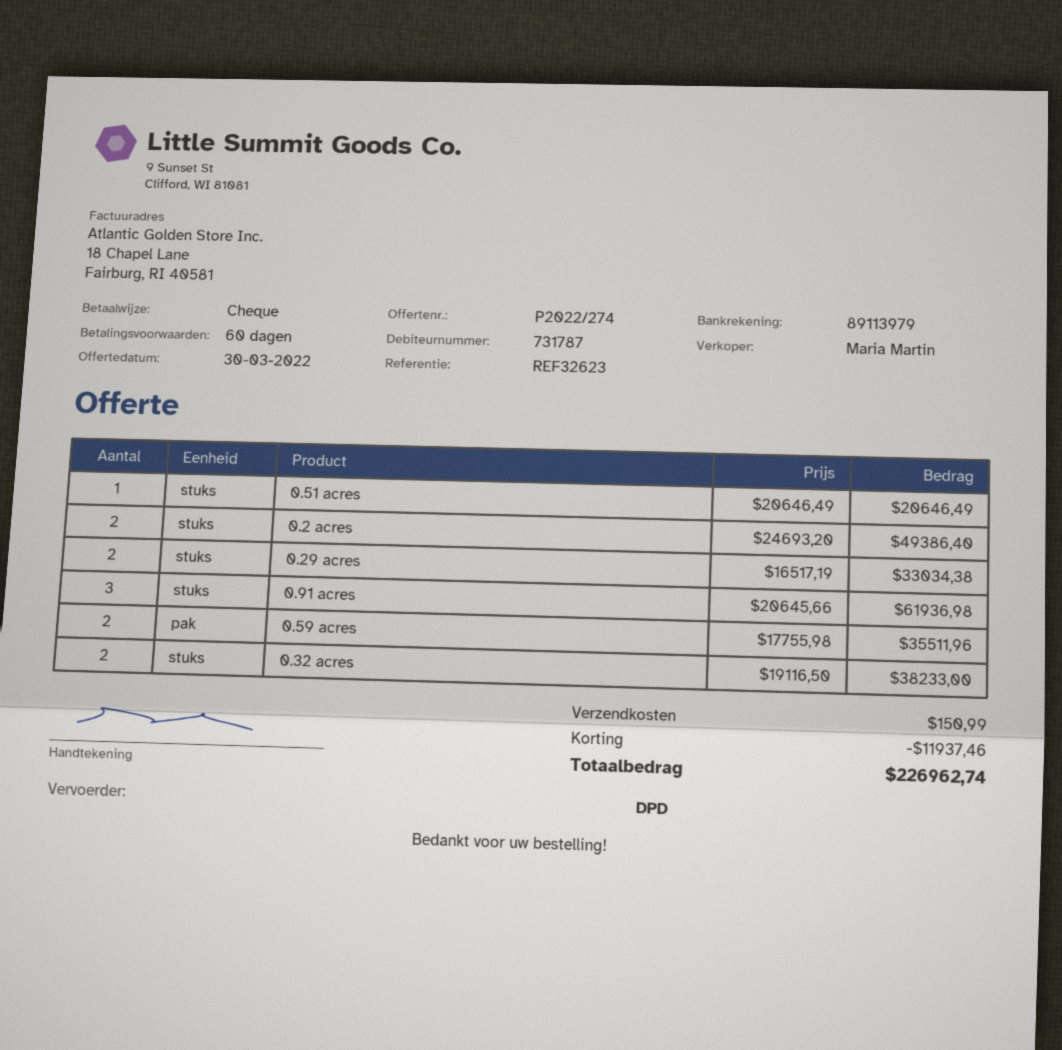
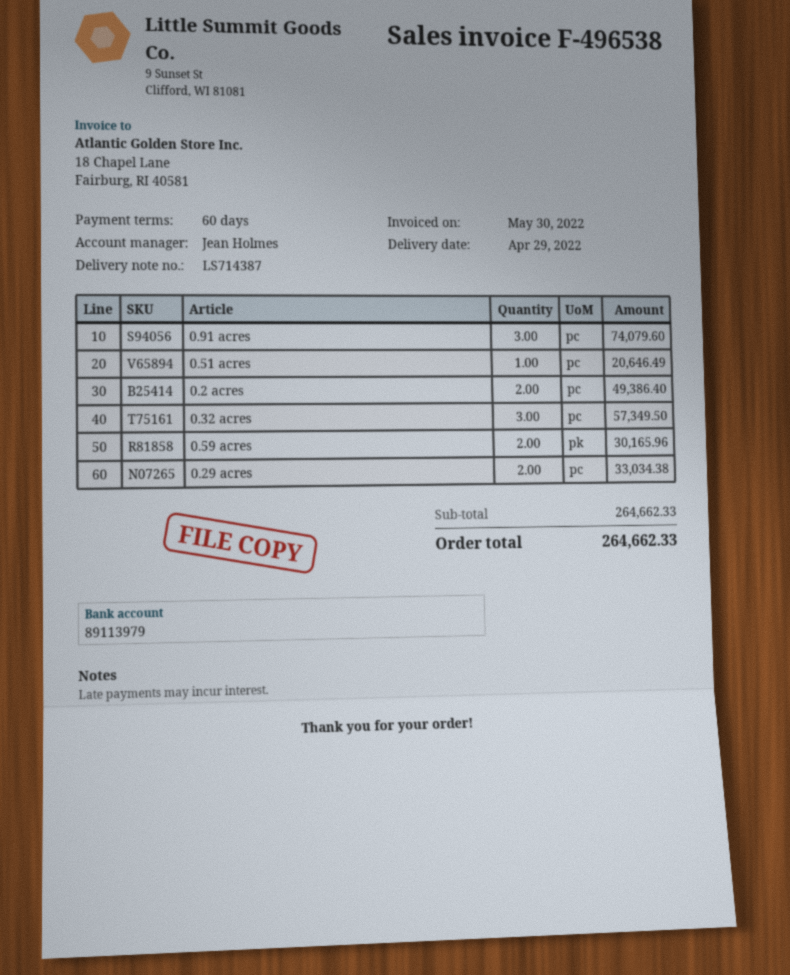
sales rep: Maria Martin -> Jean Holmes
0.91 acres: 3 for 61936.98 -> 3 for 74079.60
0.59 acres: 2 for 35511.96 -> 2 for 30165.96
0.32 acres: 2 for 38233.00 -> 3 for 57349.50
discount: 11937.46 -> none
shipping: 150.99 -> none
total: 226962.74 -> 264662.33

